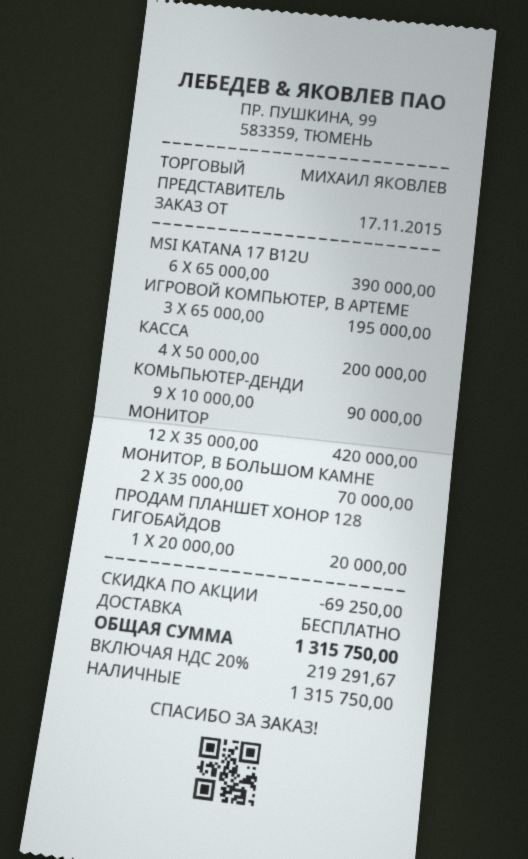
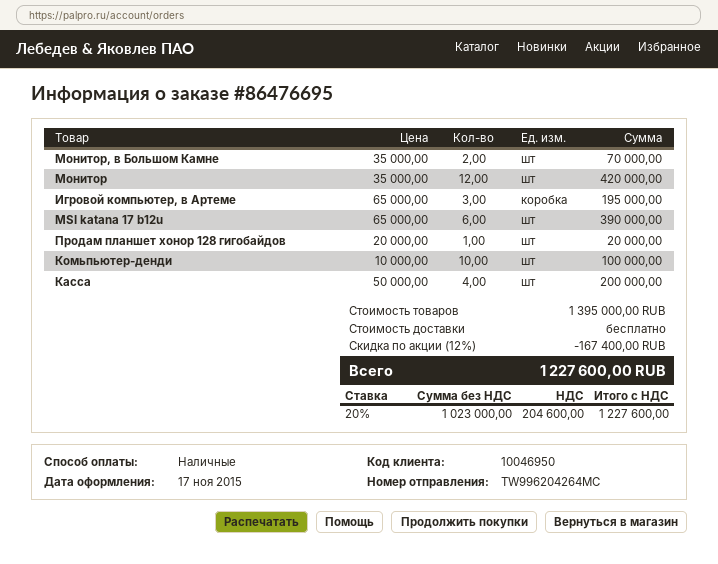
КОМЬПЬЮТЕР-ДЕНДИ: 9 x 10000.00 = 90000.00 -> 10 x 10000.00 = 100000.00
discount: 69250.00 -> 167400.00
tax: 20% = 219291.67 -> 20% = 204600.00
total: 1315750.00 -> 1227600.00

